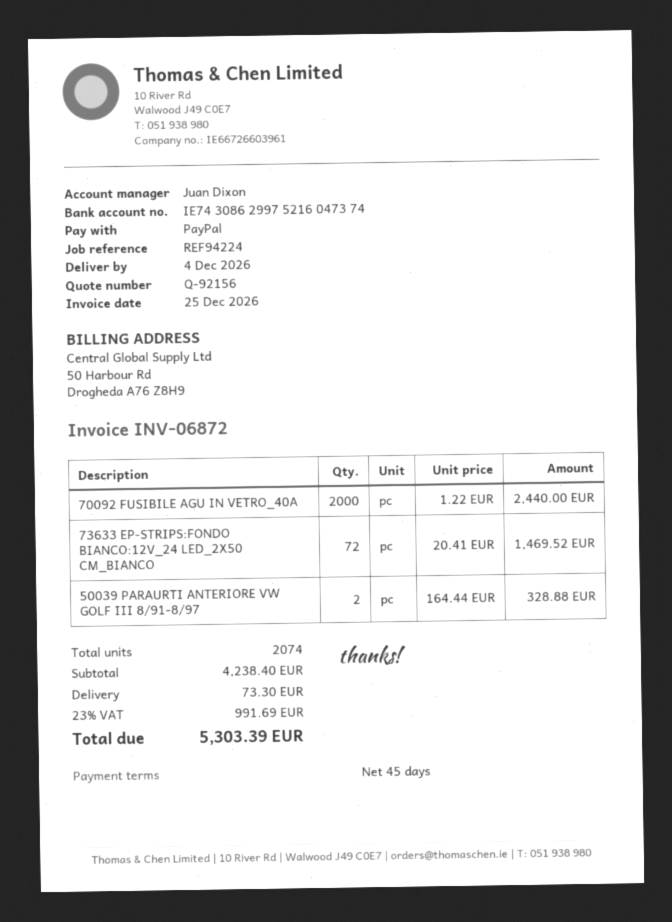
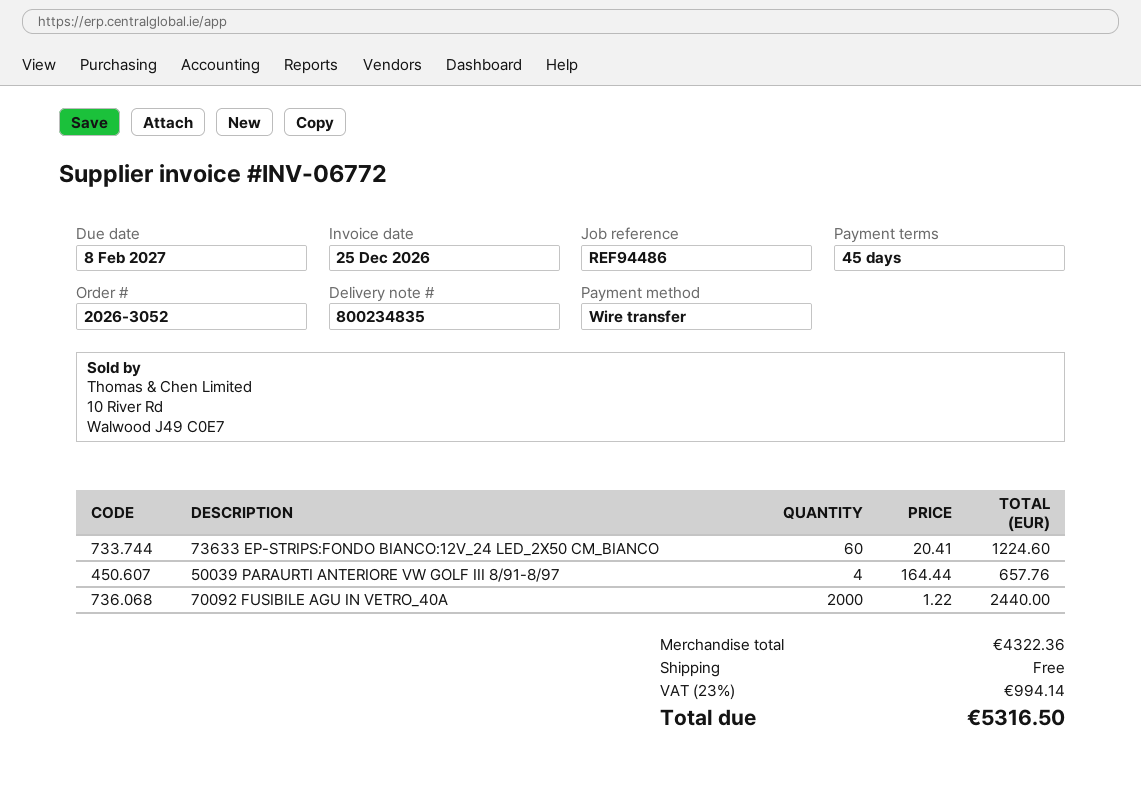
invoice number: INV-06872 -> INV-06772
reference: REF94224 -> REF94486
payment method: PayPal -> bank transfer
73633 EP-STRIPS:FONDO BIANCO:12V_24 LED_2X50 CM_BIANCO: 72 x 20.41 = 1469.52 -> 60 x 20.41 = 1224.60
50039 PARAURTI ANTERIORE VW GOLF III 8/91-8/97: 2 x 164.44 = 328.88 -> 4 x 164.44 = 657.76
subtotal: 4238.40 -> 4322.36
shipping: 73.30 -> 0.00
tax: 23% = 991.69 -> 23% = 994.14
total: 5303.39 -> 5316.50

